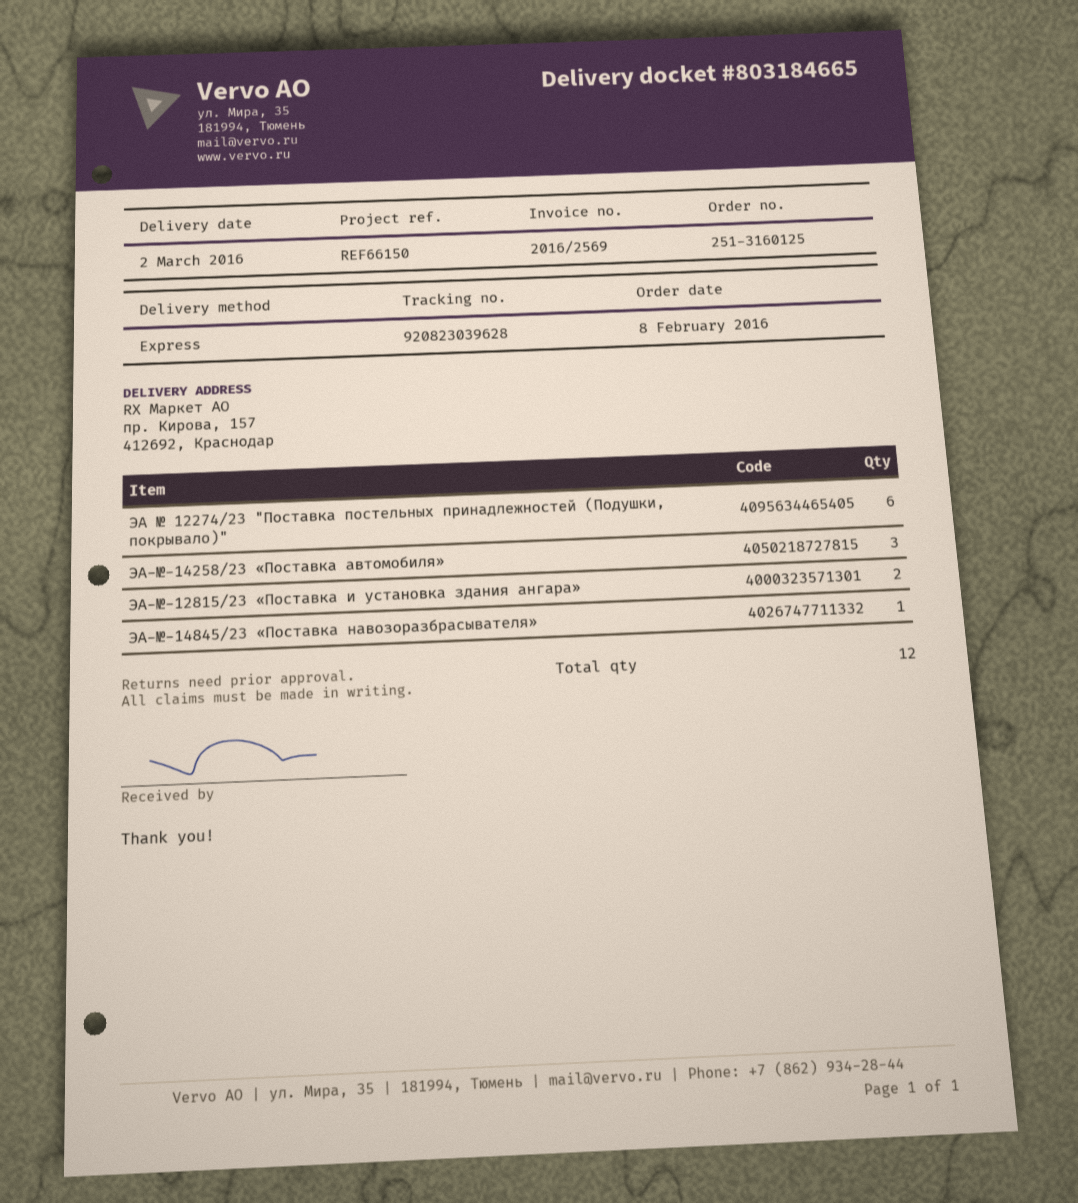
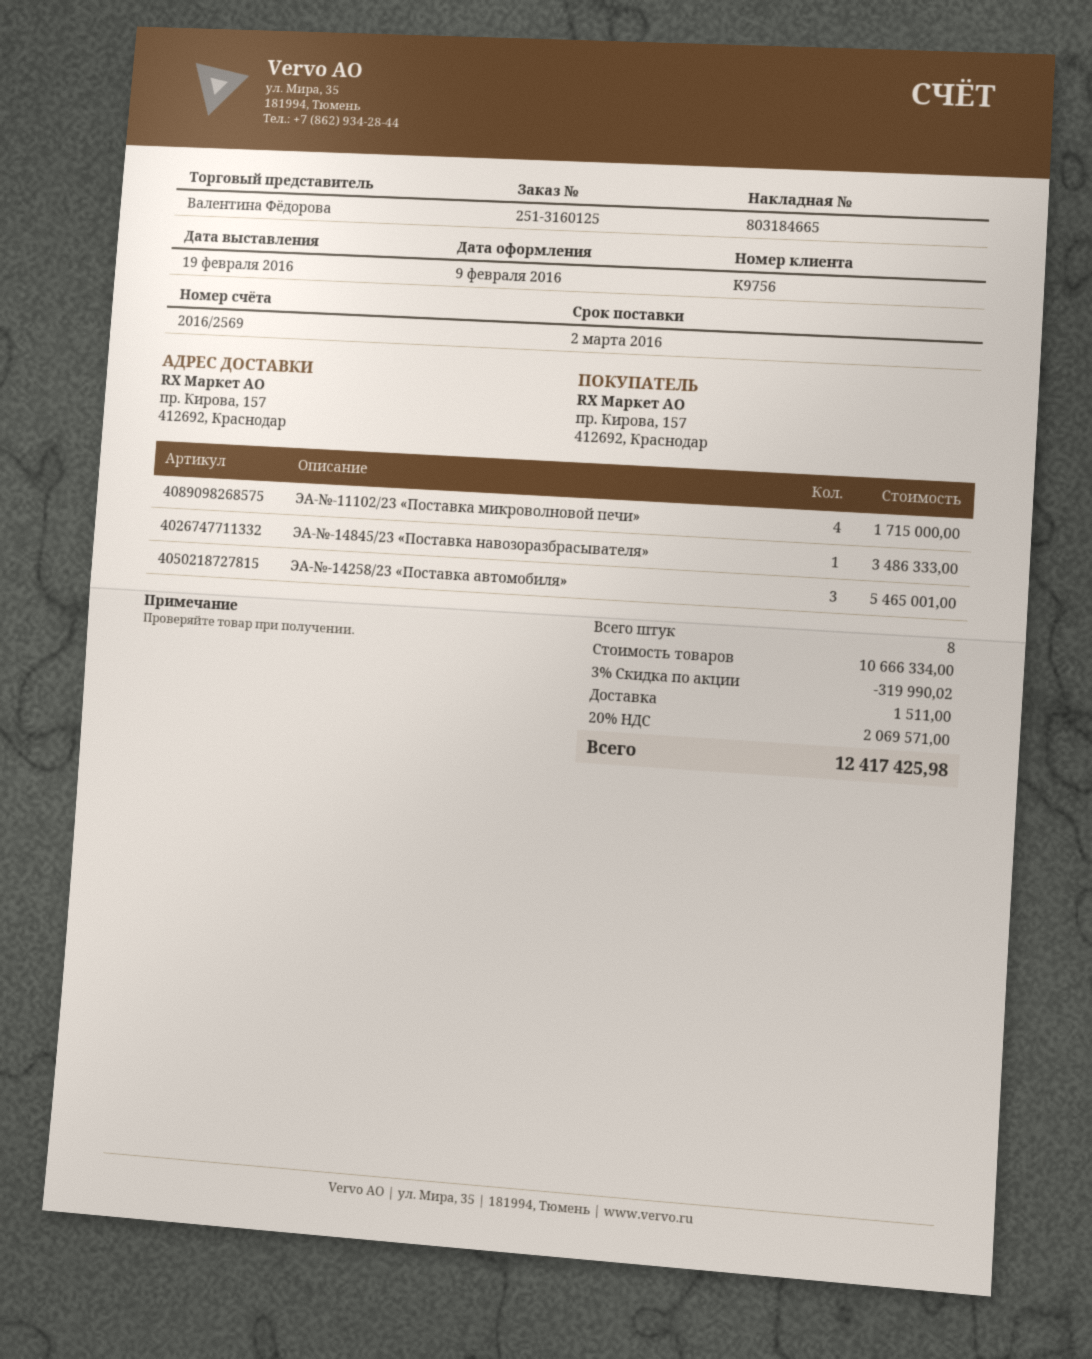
order date: 2016-02-08 -> 2016-02-09
ЭА № 12274/23 "Поставка постельных принадлежностей (Подушки, покрывало)": 6 -> none
ЭА-№-12815/23 «Поставка и установка здания ангара»: 2 -> none
ЭА-№-11102/23 «Поставка микроволновой печи»: none -> 4
total quantity: 12 -> 8

